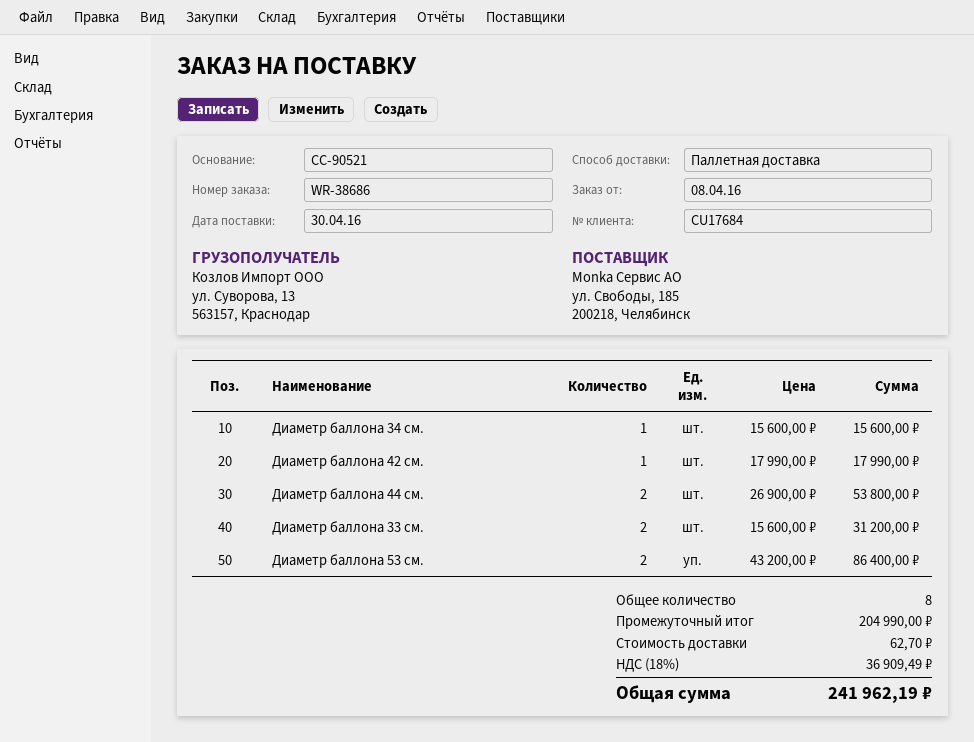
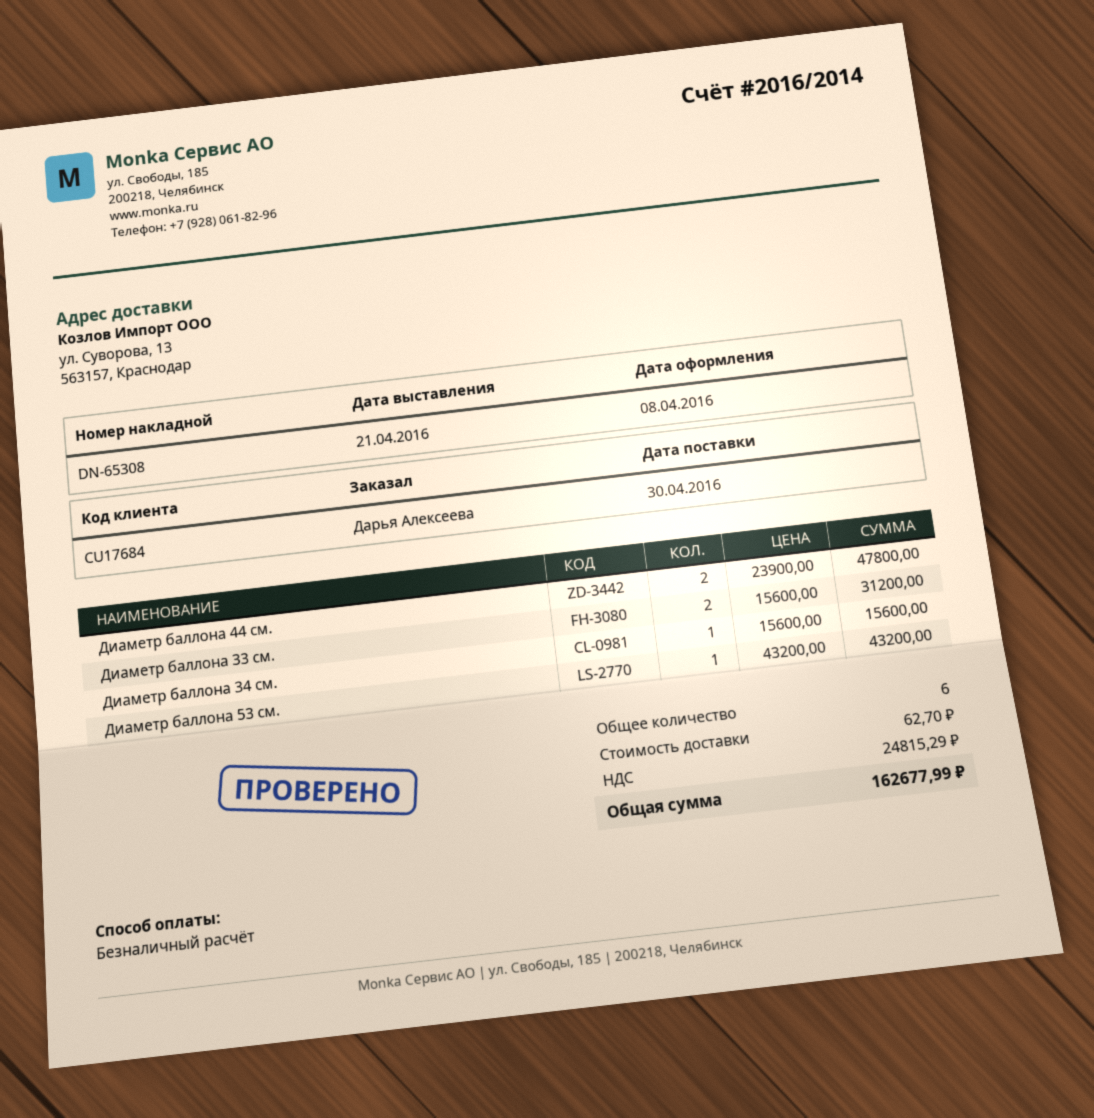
Диаметр баллона 42 см.: 1 x 17990.00 = 17990.00 -> none
Диаметр баллона 44 см.: 2 x 26900.00 = 53800.00 -> 2 x 23900.00 = 47800.00
Диаметр баллона 53 см.: 2 x 43200.00 = 86400.00 -> 1 x 43200.00 = 43200.00
total quantity: 8 -> 6
tax: 36909.49 -> 24815.29
total: 241962.19 -> 162677.99

